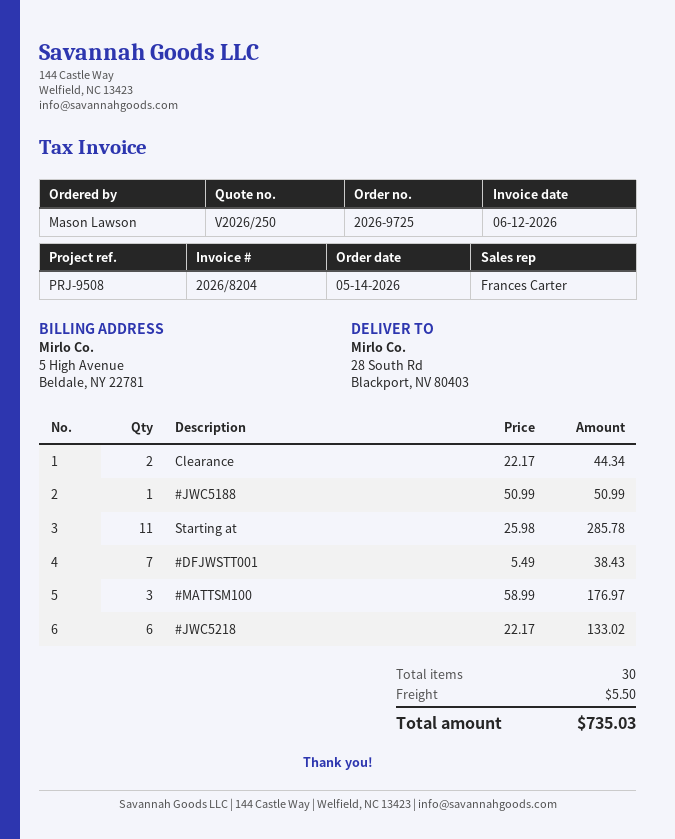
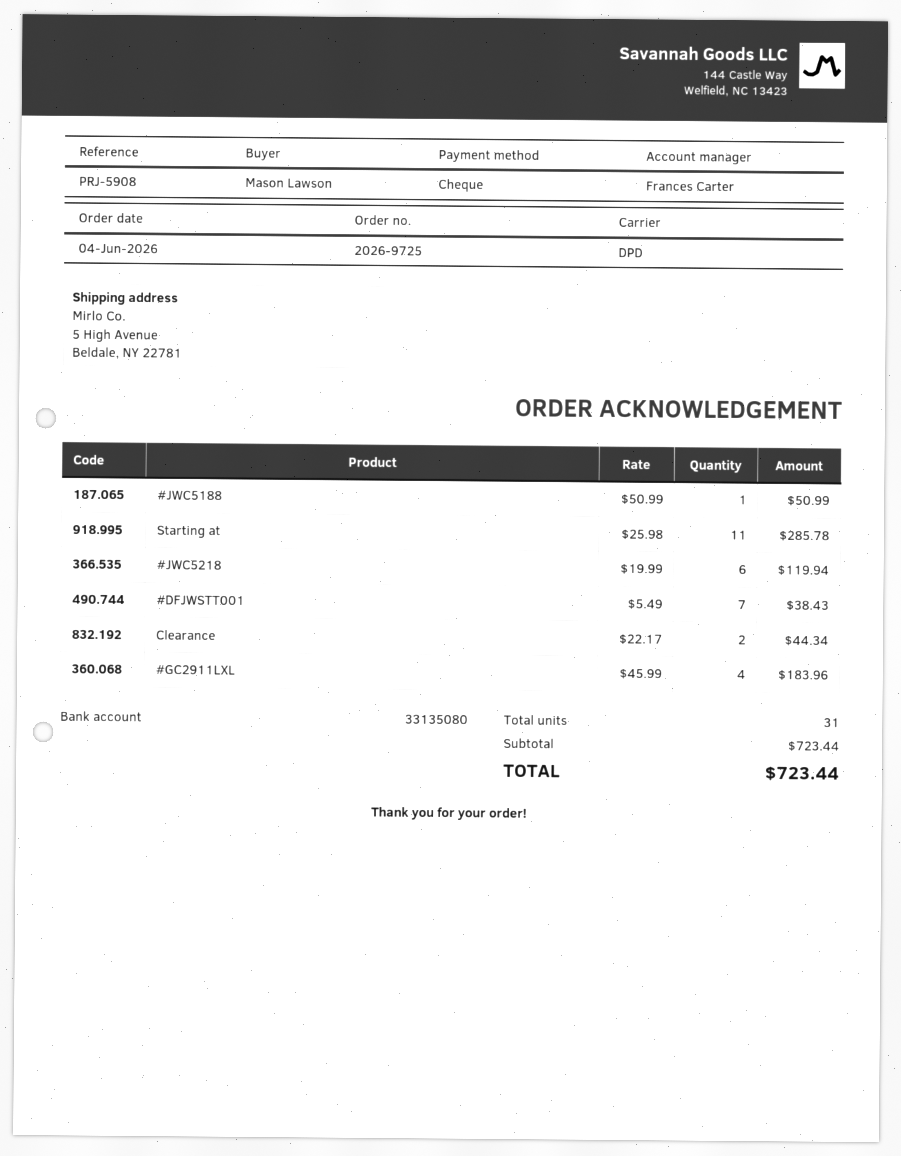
order date: 2026-05-14 -> 2026-06-04
reference: PRJ-9508 -> PRJ-5908
ship to: 28 South Rd, Blackport, NV 80403 -> 5 High Avenue, Beldale, NY 22781
#MATTSM100: 3 x 58.99 = 176.97 -> none
#JWC5218: 6 x 22.17 = 133.02 -> 6 x 19.99 = 119.94
#GC2911LXL: none -> 4 x 45.99 = 183.96
total quantity: 30 -> 31
shipping: 5.50 -> none
total: 735.03 -> 723.44

